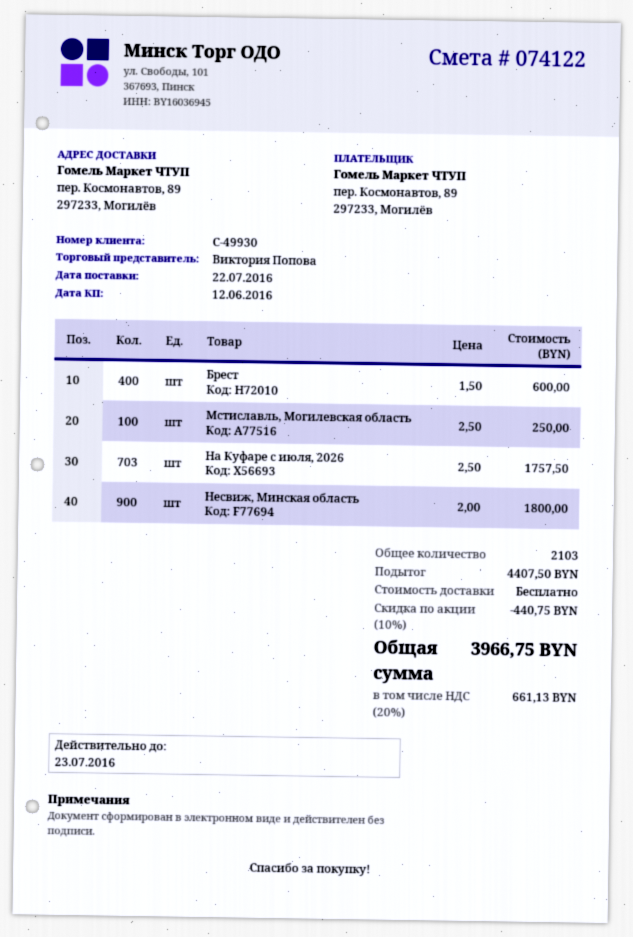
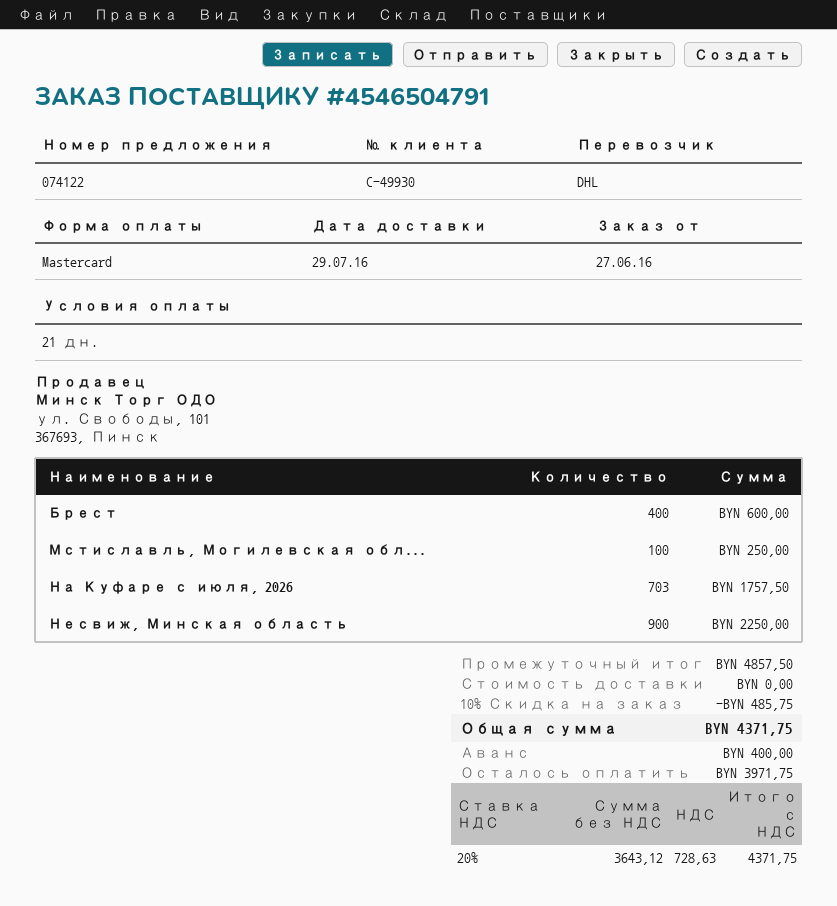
delivery date: 2016-07-22 -> 2016-07-29
Несвиж, Минская область: 900 for 1800.00 -> 900 for 2250.00
subtotal: 4407.50 -> 4857.50
discount: 10% = 440.75 -> 10% = 485.75
tax: 20% = 661.13 -> 20% = 728.63
total: 3966.75 -> 4371.75

